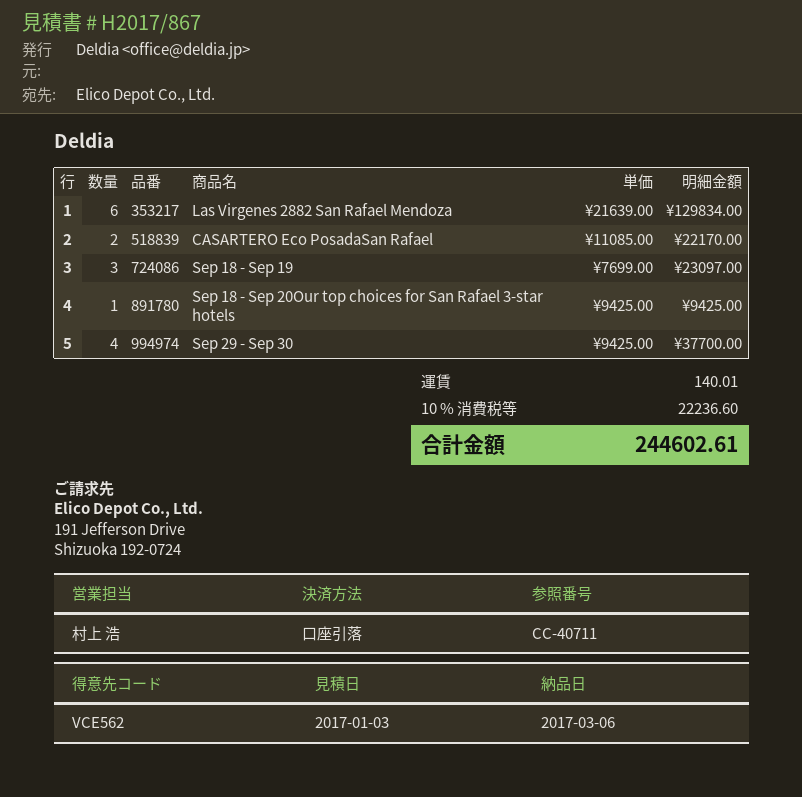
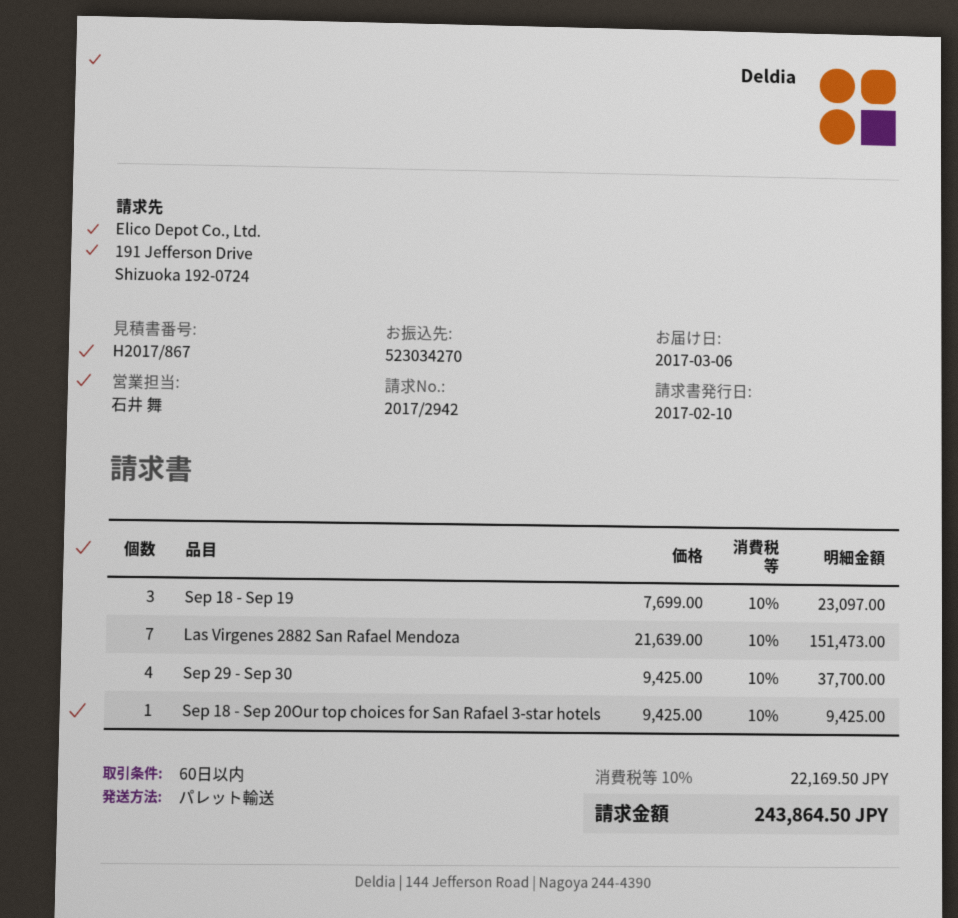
sales rep: 村上 浩 -> 石井 舞
Las Virgenes 2882 San Rafael Mendoza: 6 x 21639.00 = 129834.00 -> 7 x 21639.00 = 151473.00
CASARTERO Eco PosadaSan Rafael: 2 x 11085.00 = 22170.00 -> none
shipping: 140.01 -> none
tax: 10% = 22236.60 -> 10% = 22169.50
total: 244602.61 -> 243864.50

